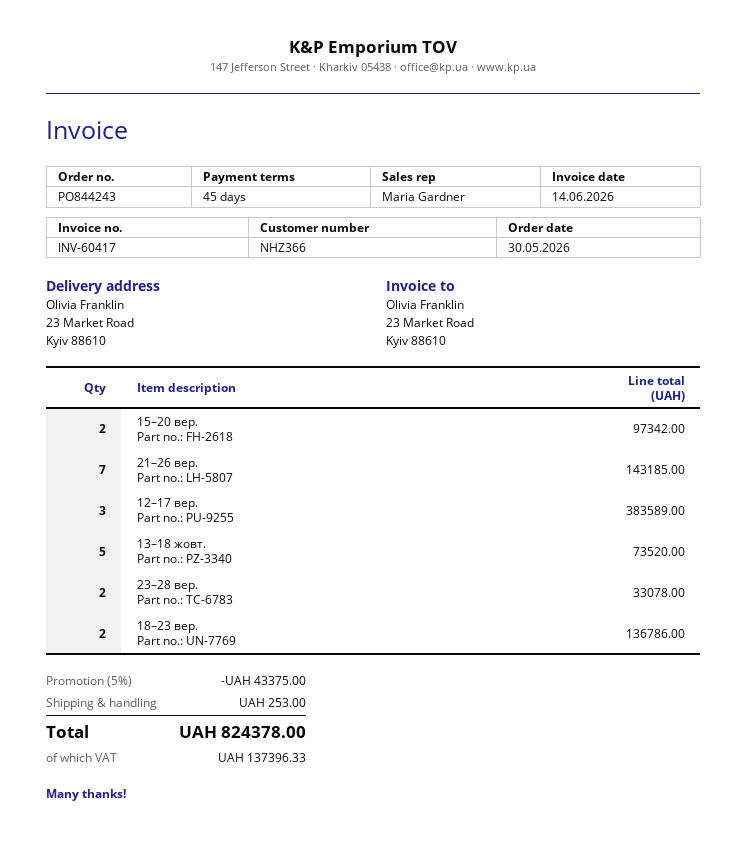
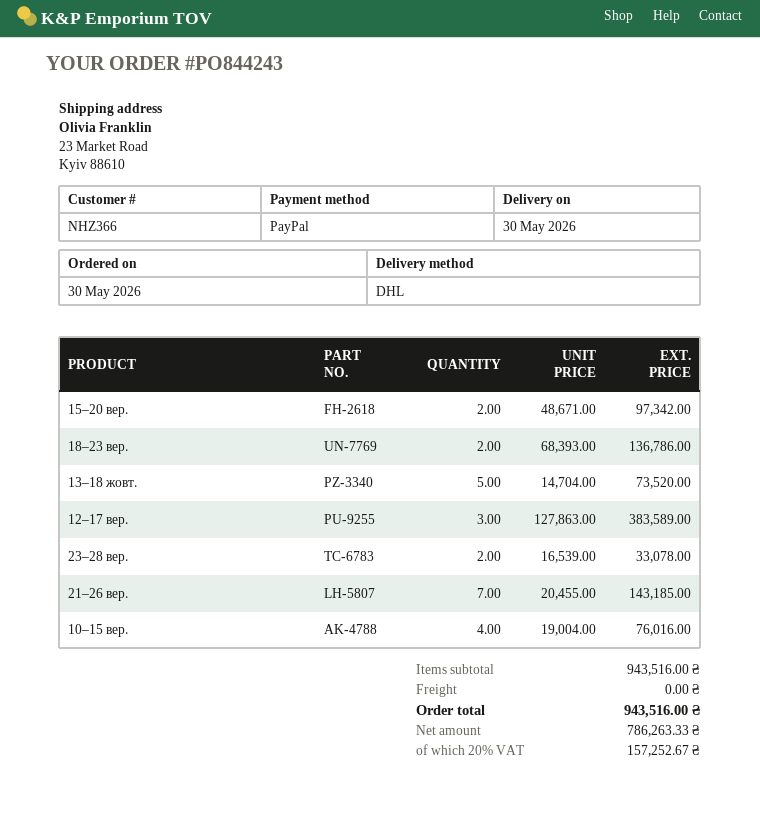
10–15 вер.: none -> 4 for 76016.00
discount: 5% = 43375.00 -> none
shipping: 253.00 -> 0.00
tax: 137396.33 -> 157252.67
total: 824378.00 -> 943516.00

